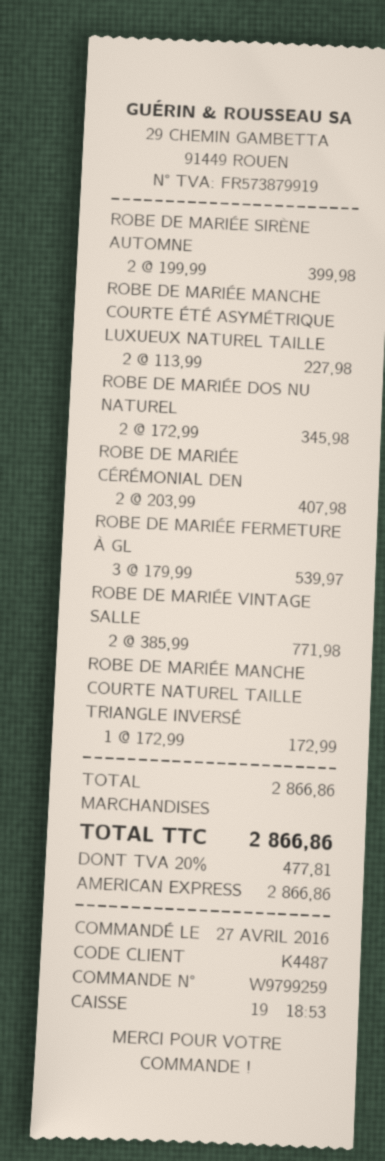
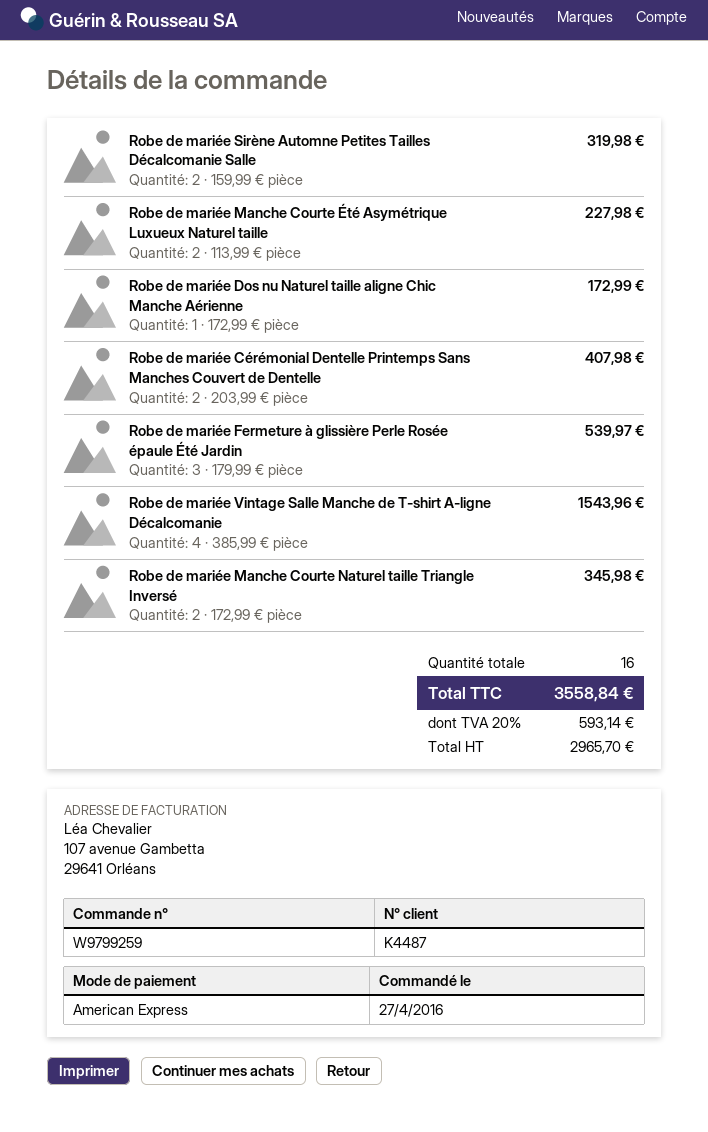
ROBE DE MARIÉE SIRÈNE AUTOMNE: 2 x 199.99 = 399.98 -> 2 x 159.99 = 319.98
ROBE DE MARIÉE DOS NU NATUREL: 2 x 172.99 = 345.98 -> 1 x 172.99 = 172.99
ROBE DE MARIÉE VINTAGE SALLE: 2 x 385.99 = 771.98 -> 4 x 385.99 = 1543.96
ROBE DE MARIÉE MANCHE COURTE NATUREL TAILLE TRIANGLE INVERSÉ: 1 x 172.99 = 172.99 -> 2 x 172.99 = 345.98
tax: 20% = 477.81 -> 20% = 593.14
total: 2866.86 -> 3558.84

